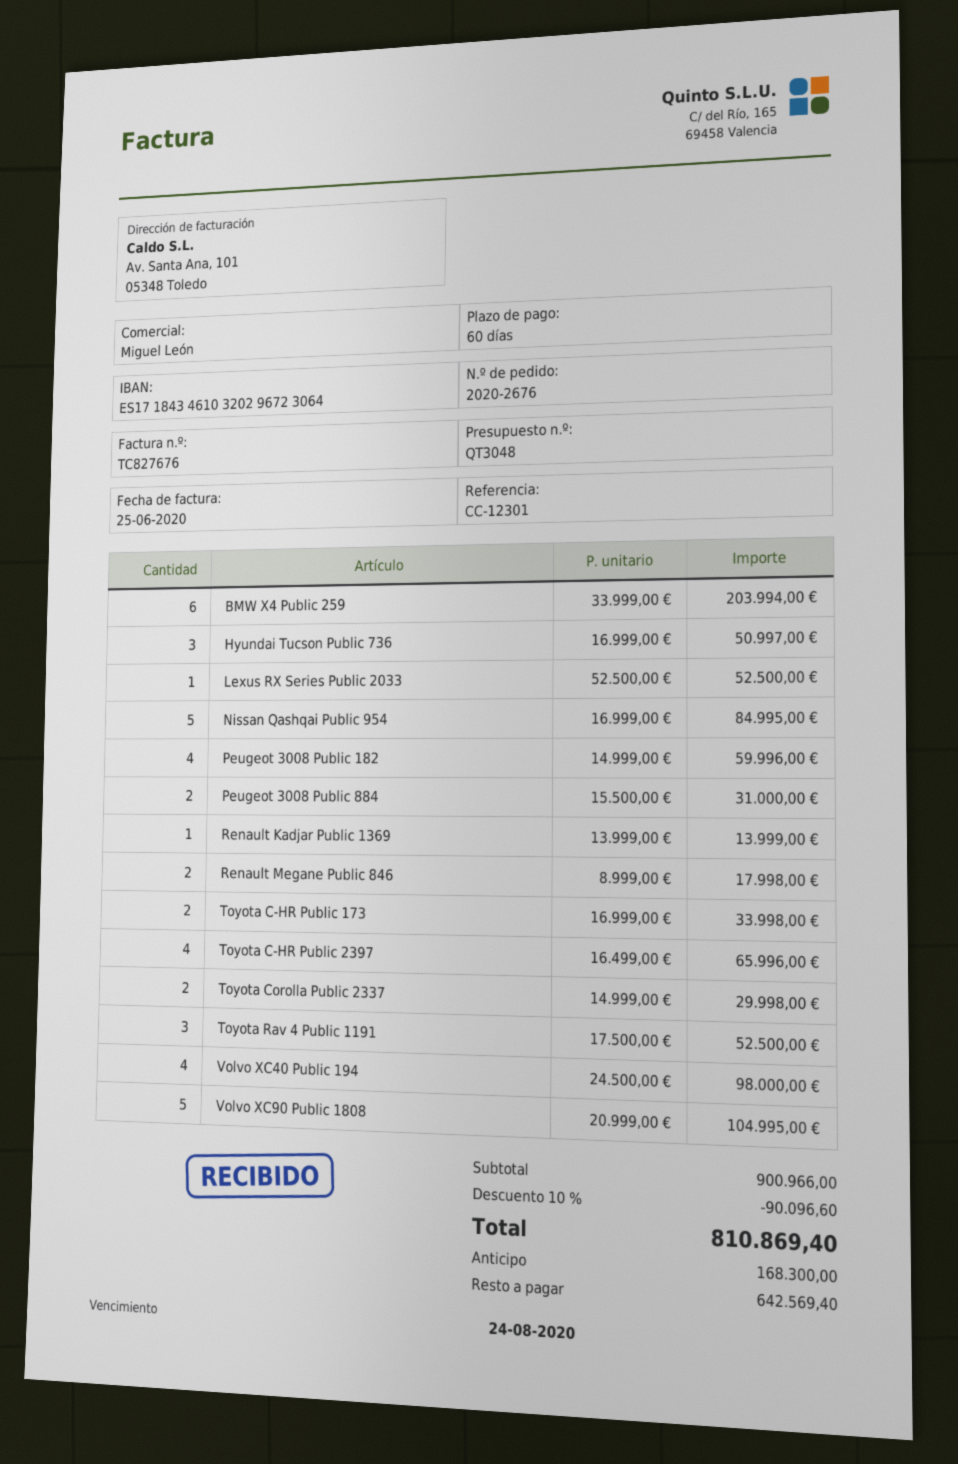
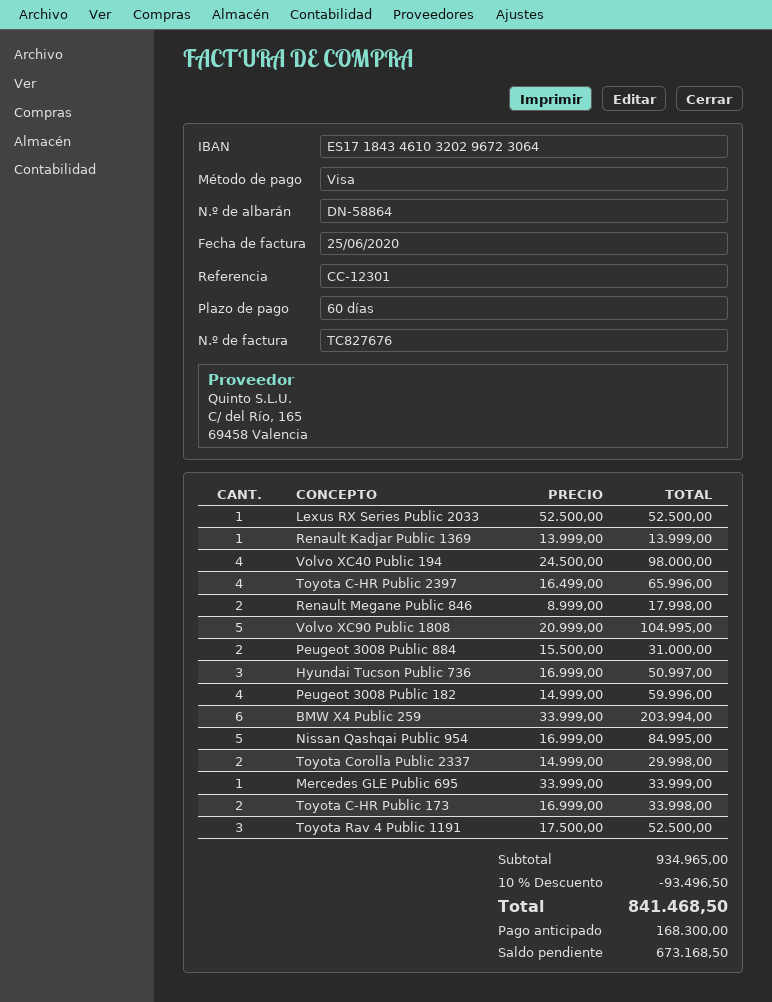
Mercedes GLE Public 695: none -> 1 x 33999.00 = 33999.00
subtotal: 900966.00 -> 934965.00
discount: 10% = 90096.60 -> 10% = 93496.50
total: 810869.40 -> 841468.50
balance: 642569.40 -> 673168.50

